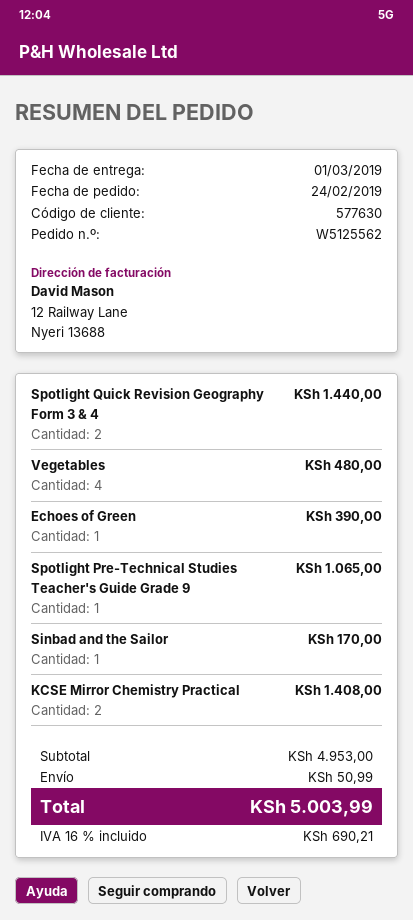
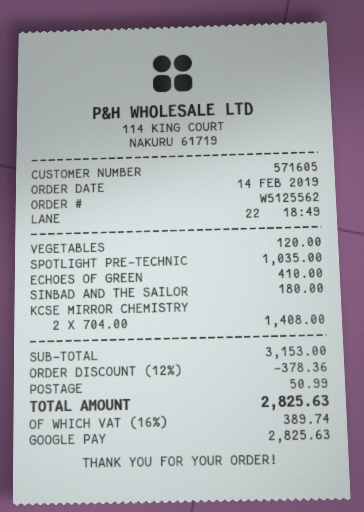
order date: 2019-02-24 -> 2019-02-14
customer number: 577630 -> 571605
Spotlight Quick Revision Geography Form 3 & 4: 2 for 1440.00 -> none
Vegetables: 4 for 480.00 -> 1 for 120.00
Echoes of Green: 1 for 390.00 -> 1 for 410.00
Spotlight Pre-Technical Studies Teacher's Guide Grade 9: 1 for 1065.00 -> 1 for 1035.00
Sinbad and the Sailor: 1 for 170.00 -> 1 for 180.00
subtotal: 4953.00 -> 3153.00
discount: none -> 12% = 378.36
tax: 16% = 690.21 -> 16% = 389.74
total: 5003.99 -> 2825.63

